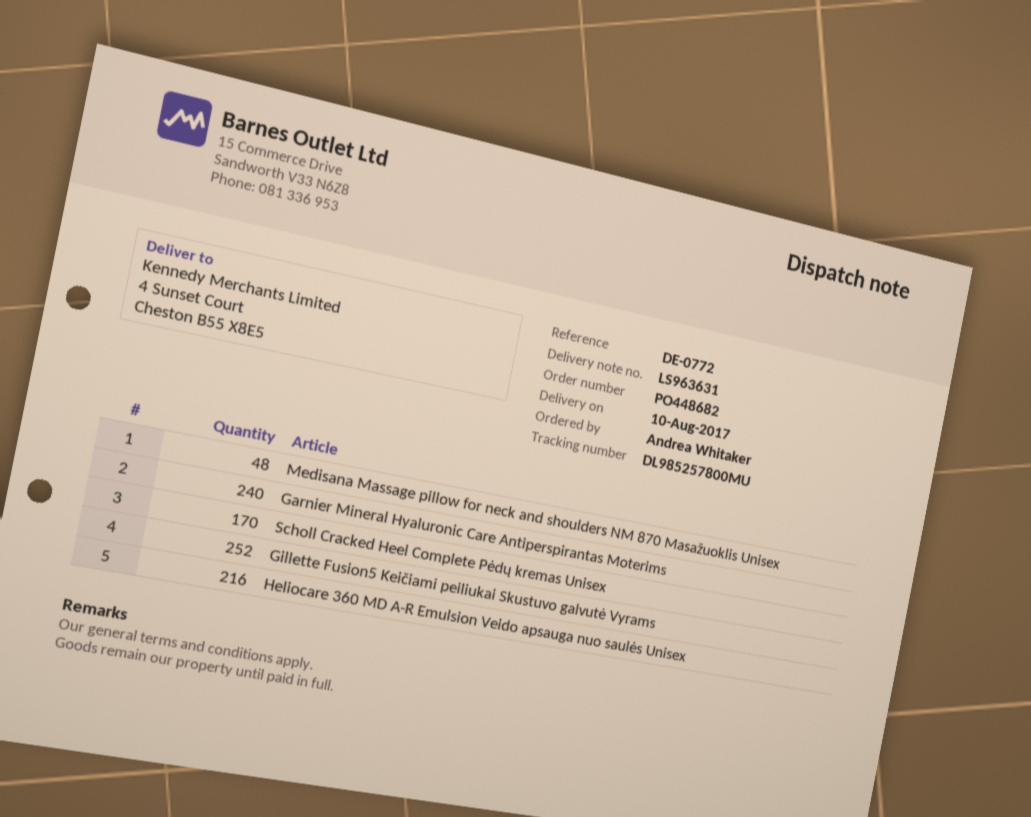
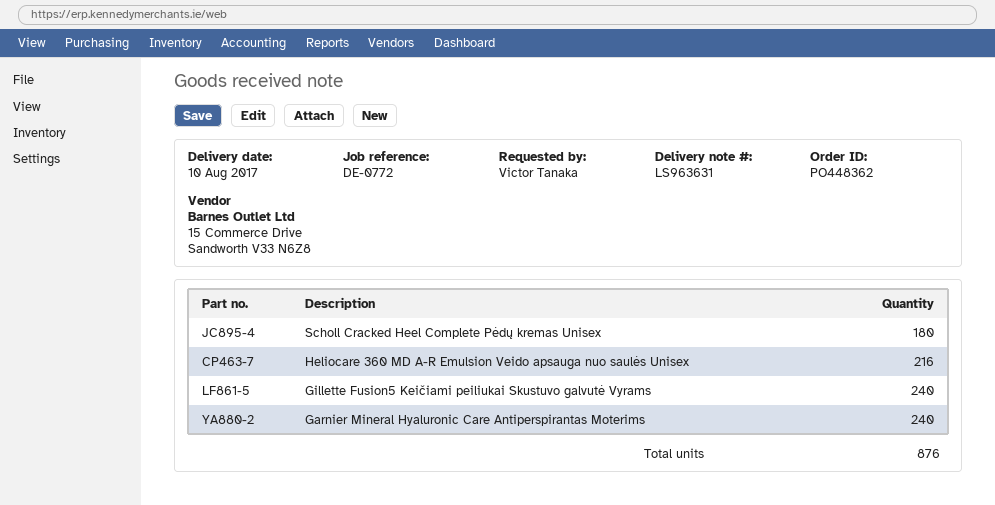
order number: PO448682 -> PO448362
ordered by: Andrea Whitaker -> Victor Tanaka
Medisana Massage pillow for neck and shoulders NM 870 Masažuoklis Unisex: 48 -> none
Scholl Cracked Heel Complete Pėdų kremas Unisex: 170 -> 180
Gillette Fusion5 Keičiami peiliukai Skustuvo galvutė Vyrams: 252 -> 240

